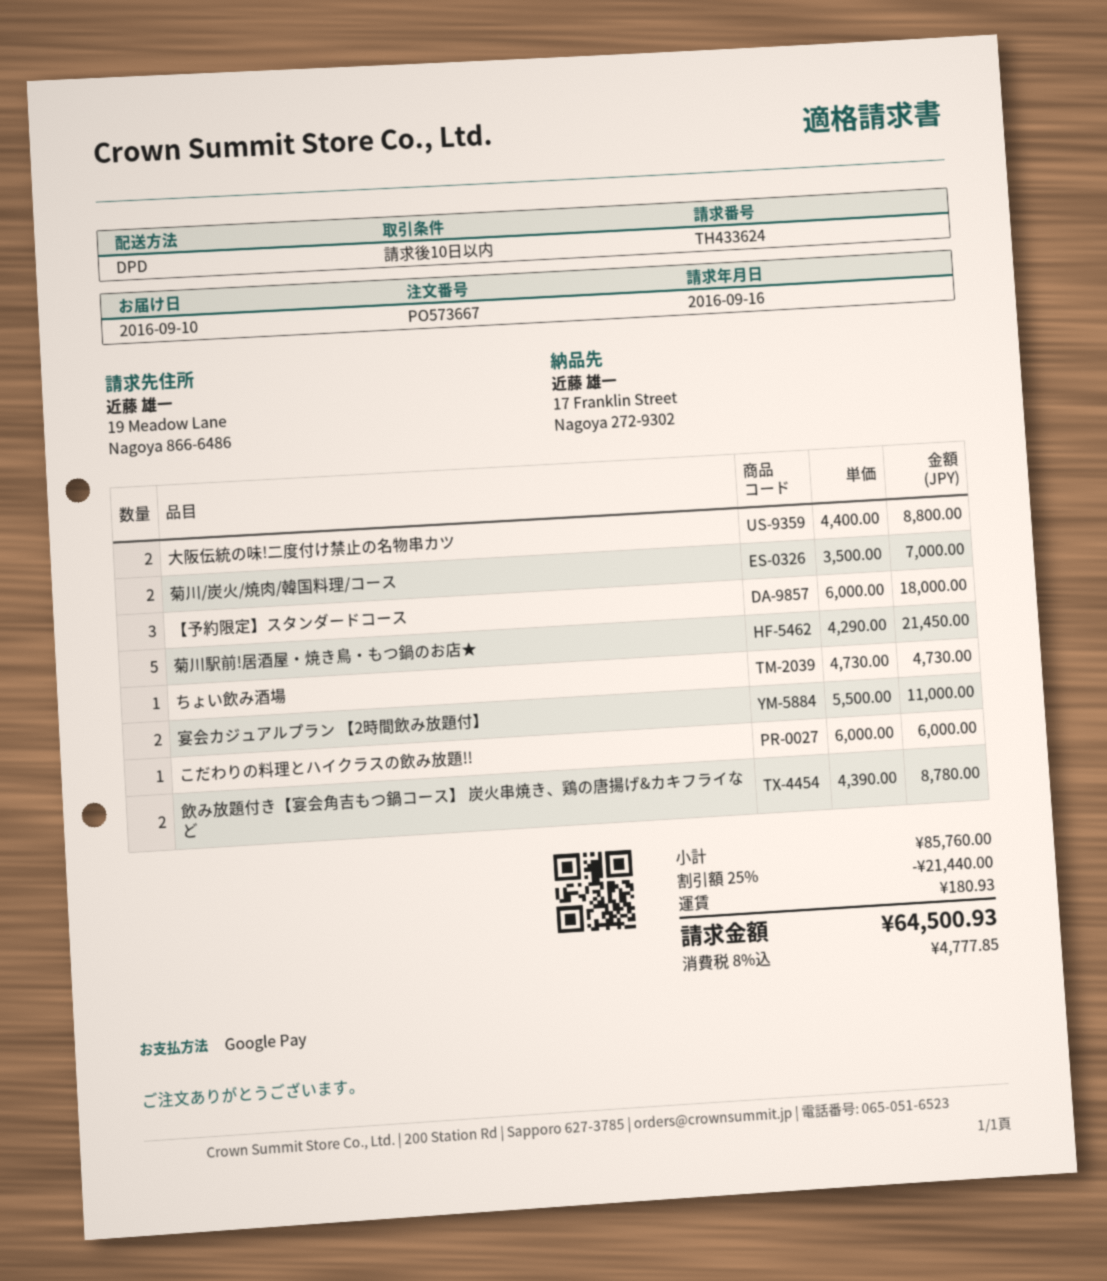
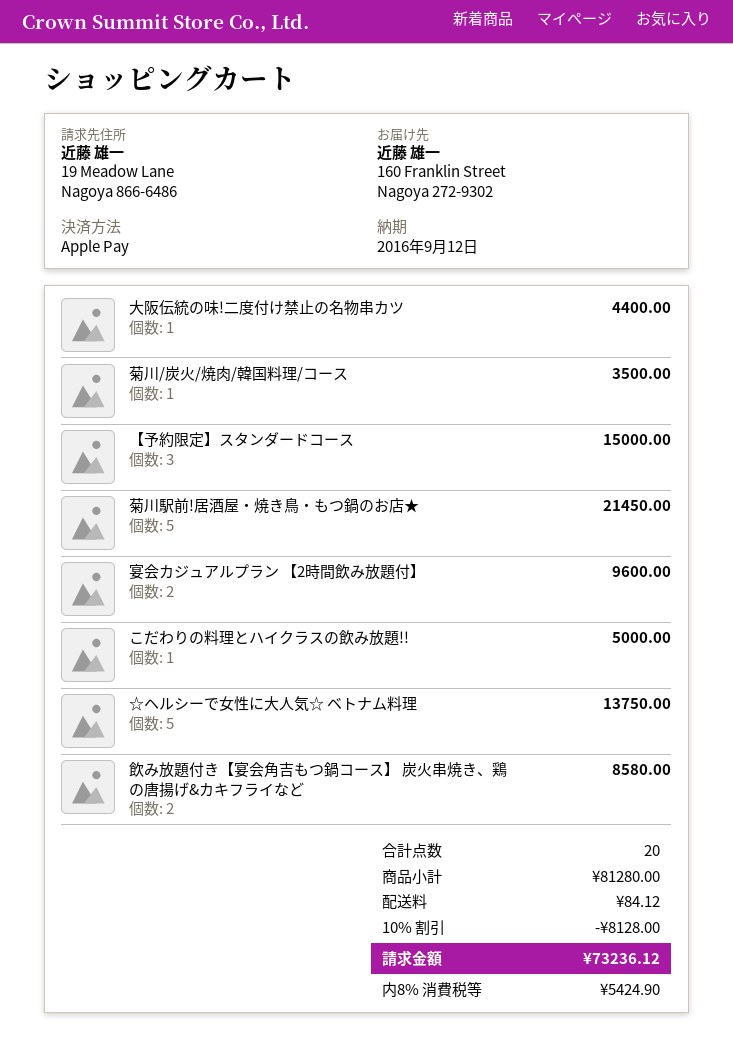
delivery date: 2016-09-10 -> 2016-09-12
payment method: Google Pay -> Apple Pay
ship to: 17 Franklin Street, Nagoya 272-9302 -> 160 Franklin Street, Nagoya 272-9302
大阪伝統の味!二度付け禁止の名物串カツ: 2 for 8800.00 -> 1 for 4400.00
菊川/炭火/焼肉/韓国料理/コース: 2 for 7000.00 -> 1 for 3500.00
【予約限定】スタンダードコース: 3 for 18000.00 -> 3 for 15000.00
ちょい飲み酒場: 1 for 4730.00 -> none
宴会カジュアルプラン 【2時間飲み放題付】: 2 for 11000.00 -> 2 for 9600.00
こだわりの料理とハイクラスの飲み放題!!: 1 for 6000.00 -> 1 for 5000.00
飲み放題付き【宴会角吉もつ鍋コース】 炭火串焼き、鶏の唐揚げ&カキフライなど: 2 for 8780.00 -> 2 for 8580.00
☆ヘルシーで女性に大人気☆ ベトナム料理: none -> 5 for 13750.00
subtotal: 85760.00 -> 81280.00
discount: 25% = 21440.00 -> 10% = 8128.00
shipping: 180.93 -> 84.12
tax: 8% = 4777.85 -> 8% = 5424.90
total: 64500.93 -> 73236.12

